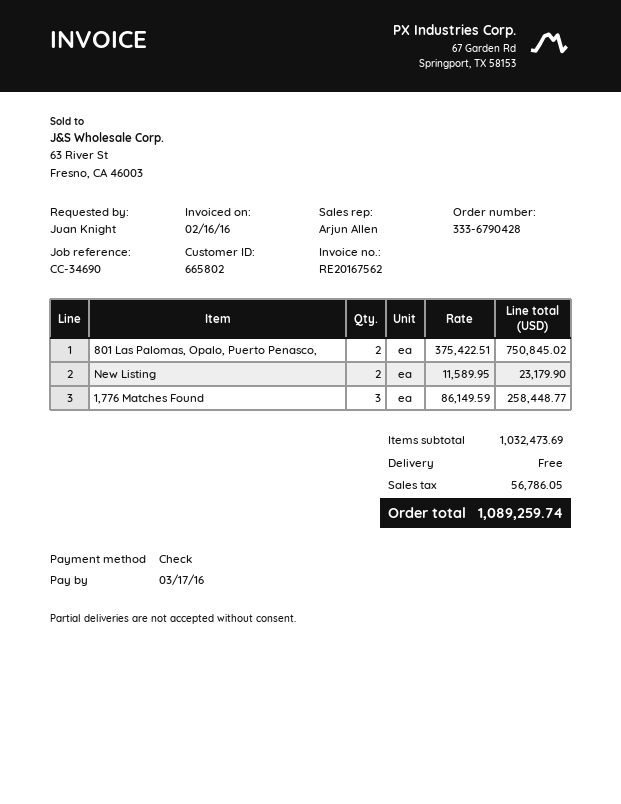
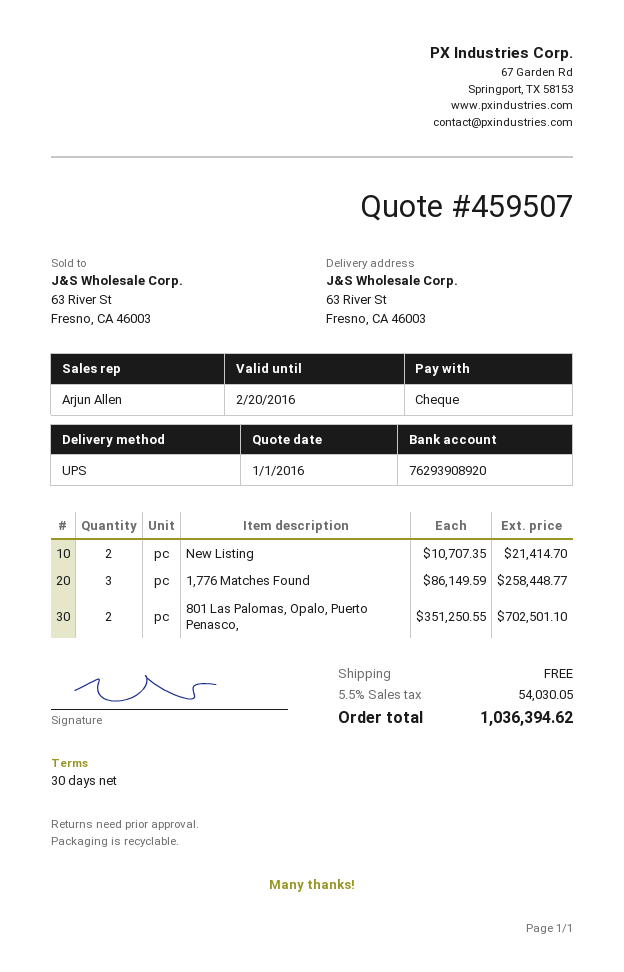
801 Las Palomas, Opalo, Puerto Penasco,: 2 x 375422.51 = 750845.02 -> 2 x 351250.55 = 702501.10
New Listing: 2 x 11589.95 = 23179.90 -> 2 x 10707.35 = 21414.70
tax: 56786.05 -> 54030.05
total: 1089259.74 -> 1036394.62

